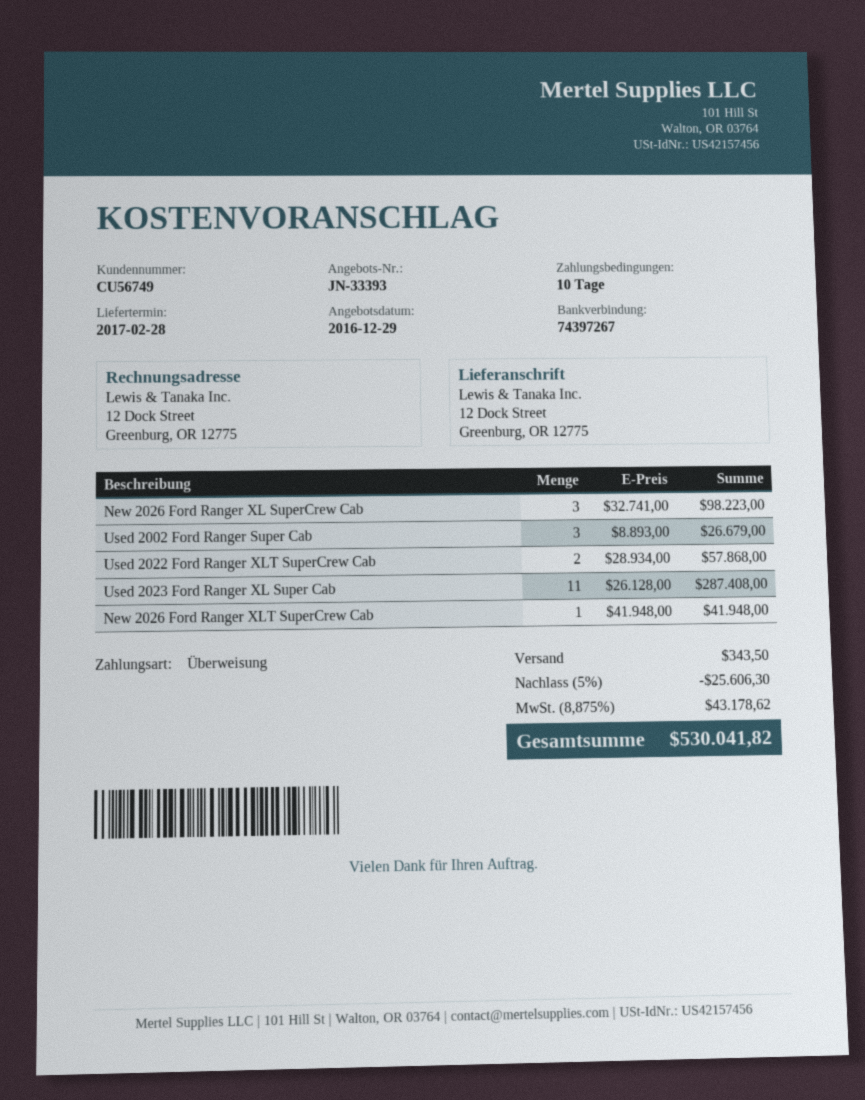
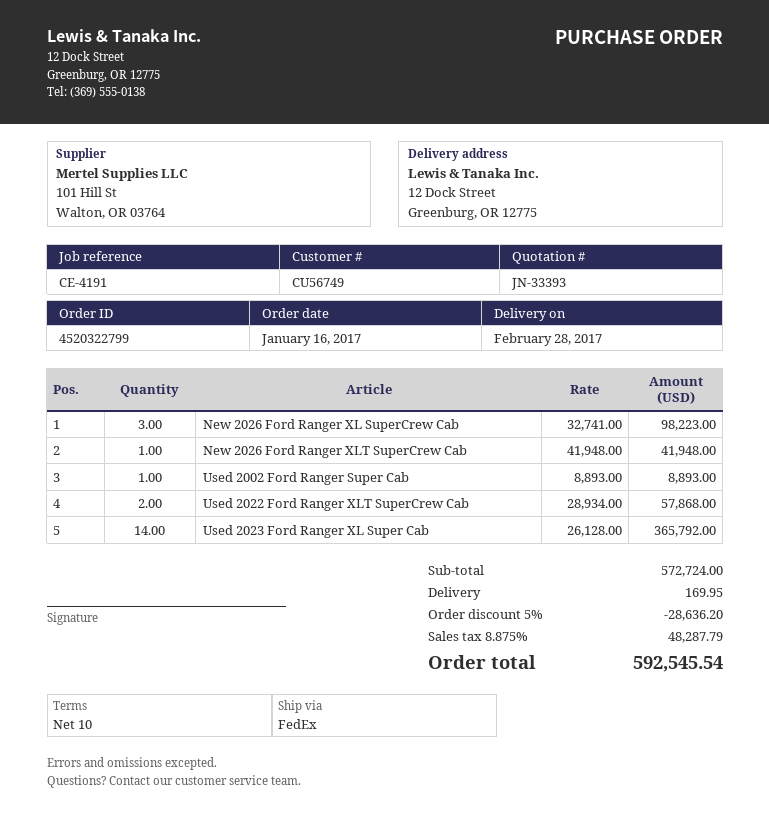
Used 2002 Ford Ranger Super Cab: 3 x 8893.00 = 26679.00 -> 1 x 8893.00 = 8893.00
Used 2023 Ford Ranger XL Super Cab: 11 x 26128.00 = 287408.00 -> 14 x 26128.00 = 365792.00
discount: 5% = 25606.30 -> 5% = 28636.20
shipping: 343.50 -> 169.95
tax: 8.875% = 43178.62 -> 8.875% = 48287.79
total: 530041.82 -> 592545.54

